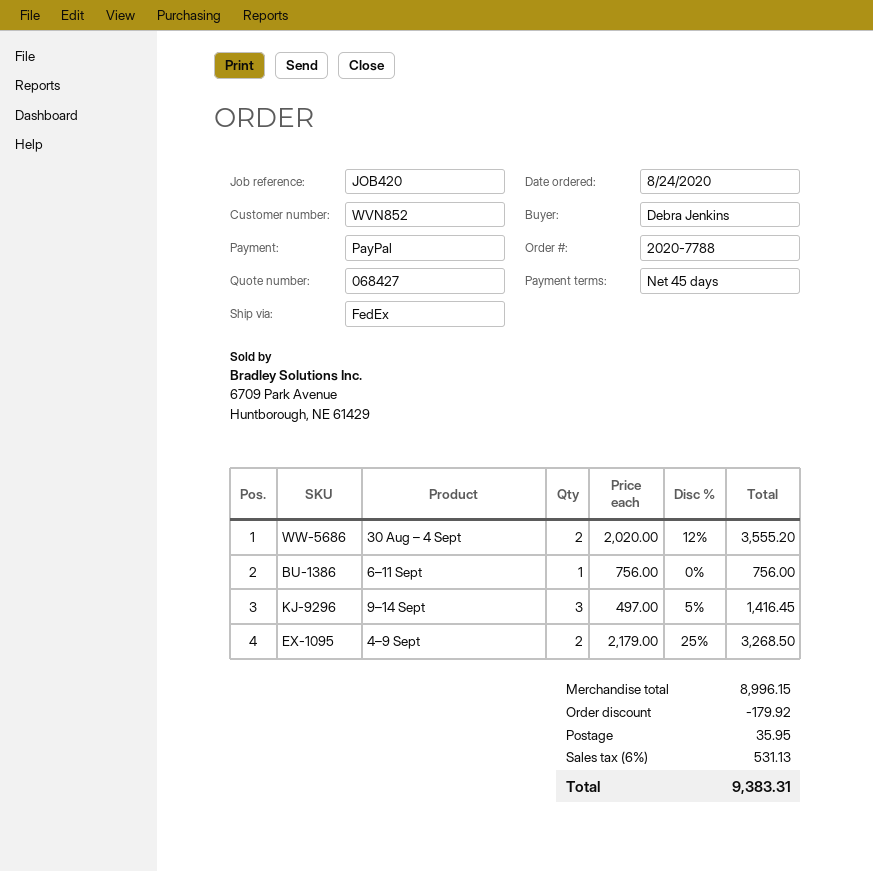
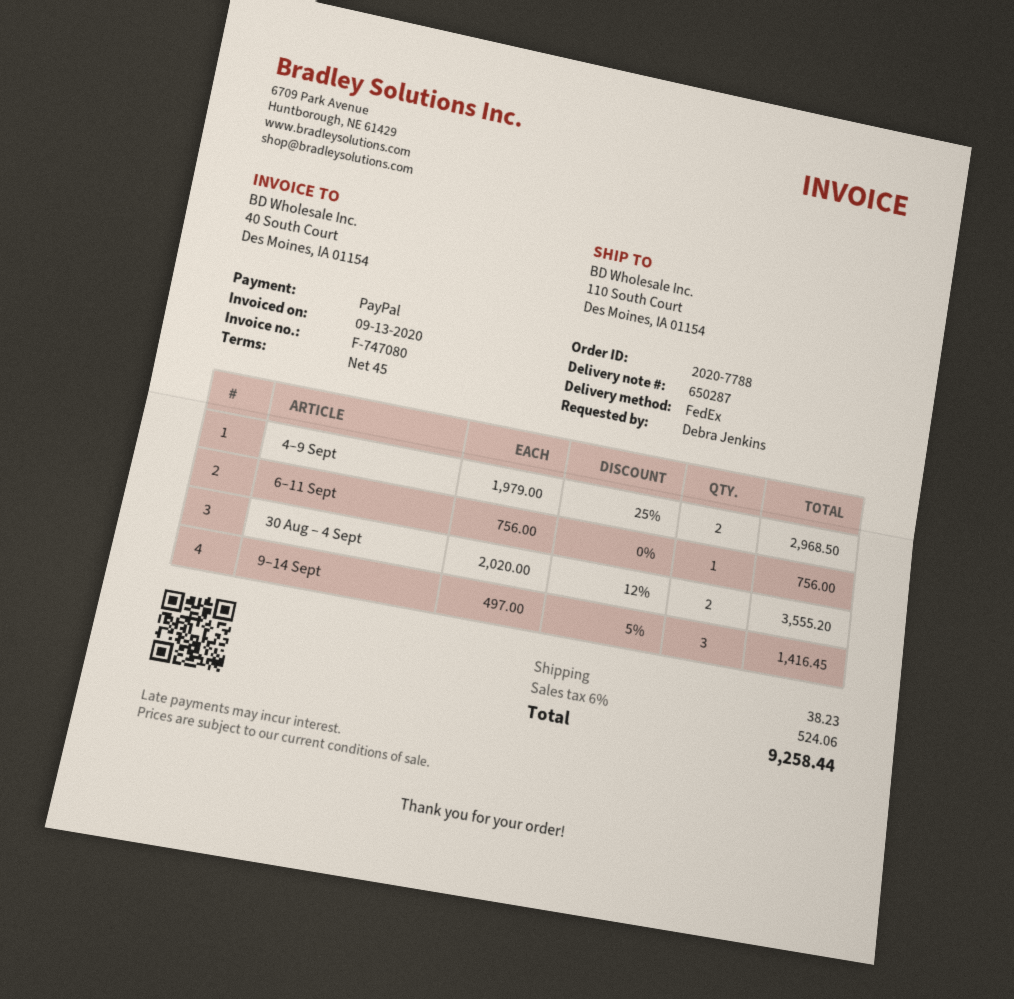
4–9 Sept: 2 x 2179.00 - 25% = 3268.50 -> 2 x 1979.00 - 25% = 2968.50
discount: 179.92 -> none
shipping: 35.95 -> 38.23
tax: 6% = 531.13 -> 6% = 524.06
total: 9383.31 -> 9258.44

